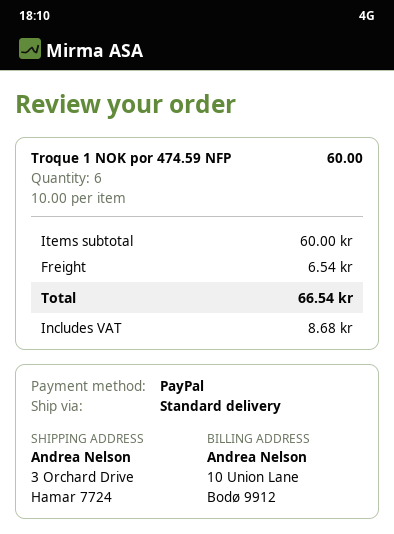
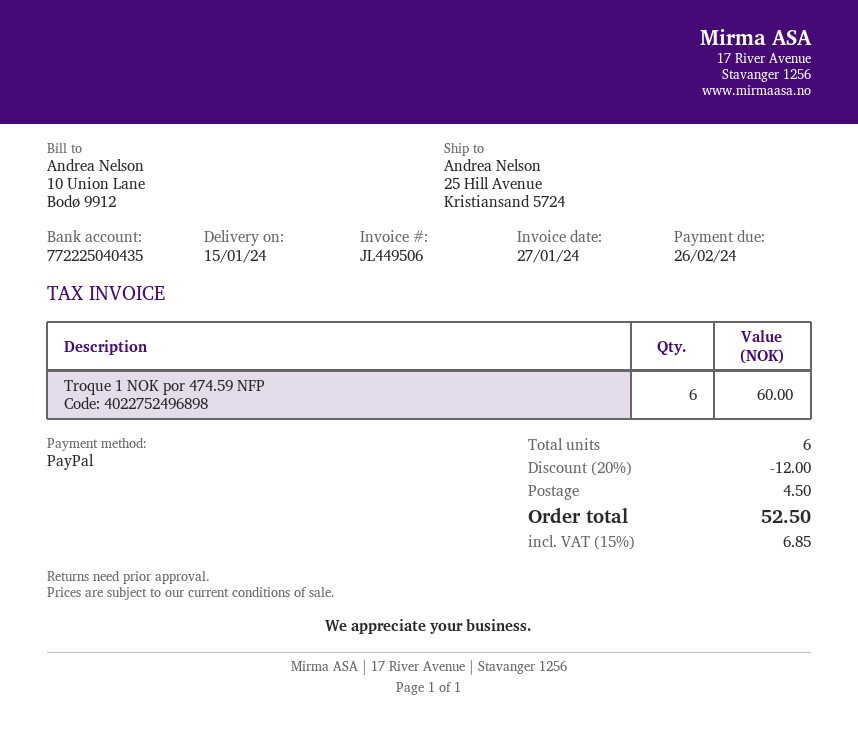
ship to: 3 Orchard Drive, Hamar 7724 -> 25 Hill Avenue, Kristiansand 5724
discount: none -> 20% = 12.00
shipping: 6.54 -> 4.50
tax: 8.68 -> 6.85
total: 66.54 -> 52.50

